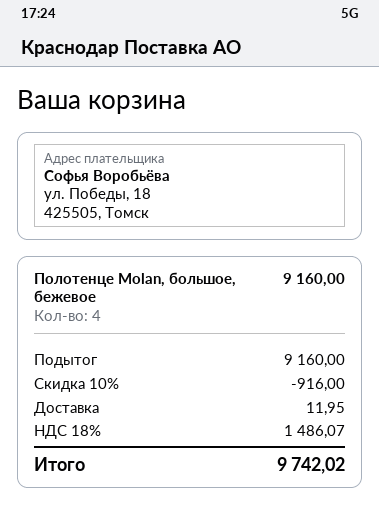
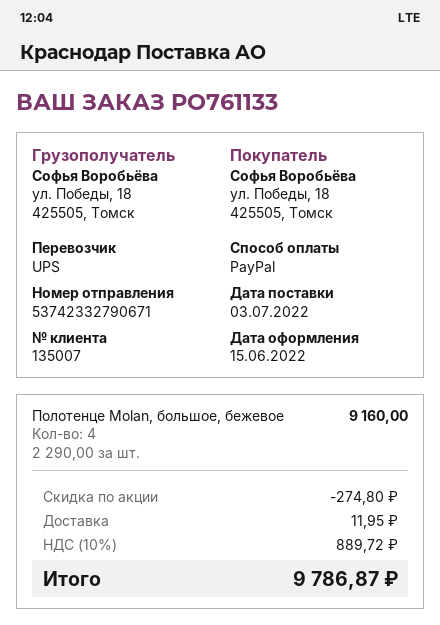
discount: 916.00 -> 274.80
tax: 18% = 1486.07 -> 10% = 889.72
total: 9742.02 -> 9786.87

